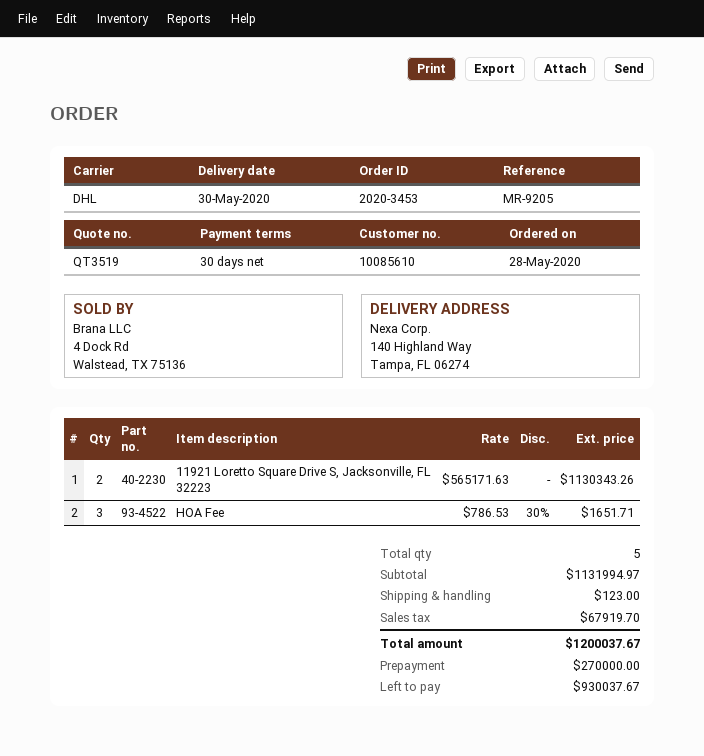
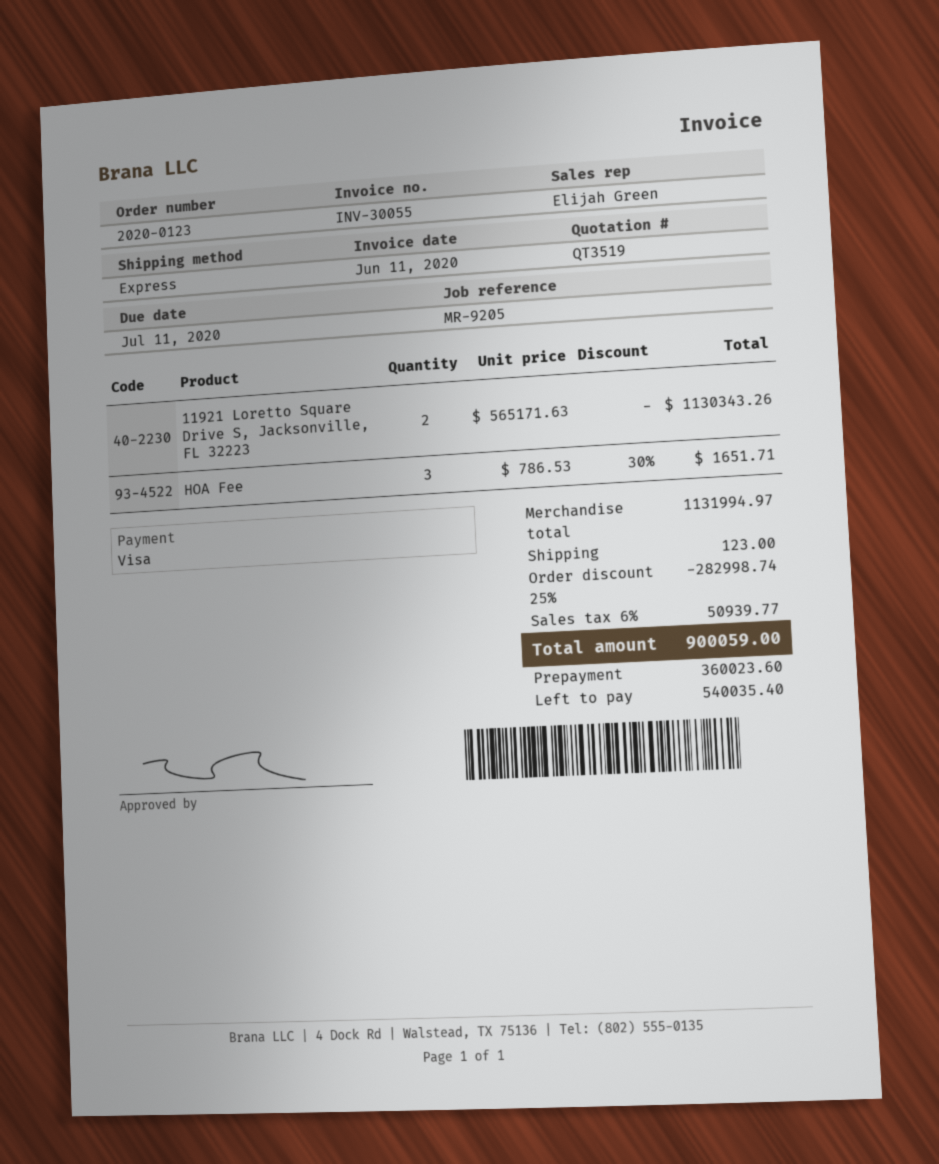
order number: 2020-3453 -> 2020-0123
shipping method: DHL -> express
discount: none -> 25% = 282998.74
tax: 67919.70 -> 50939.77
total: 1200037.67 -> 900059.00
deposit: 270000.00 -> 360023.60
balance: 930037.67 -> 540035.40

